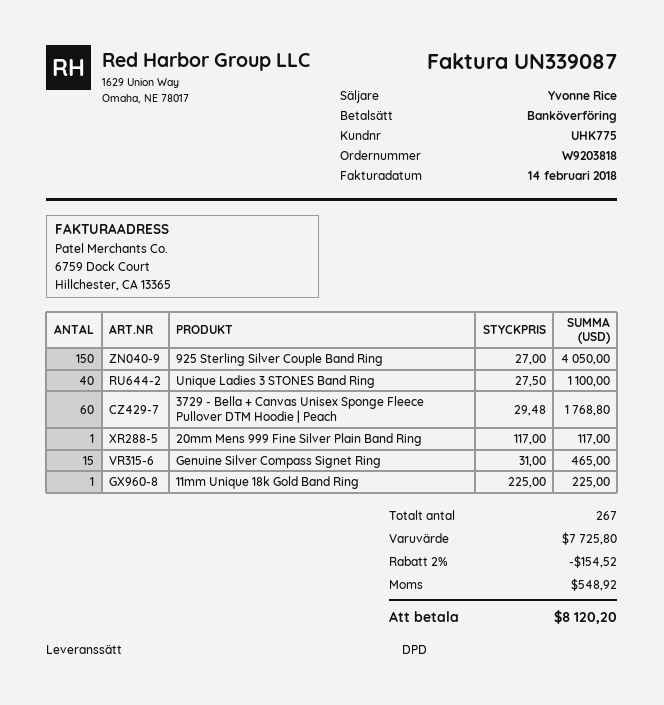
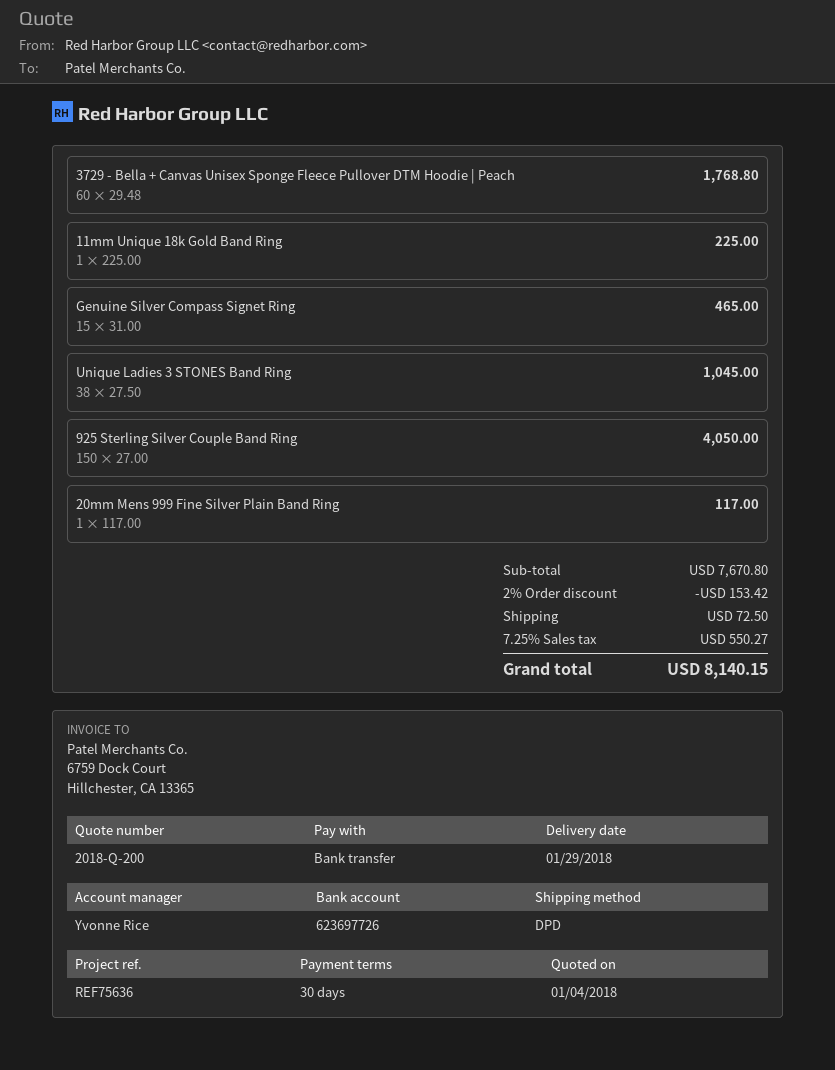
Unique Ladies 3 STONES Band Ring: 40 x 27.50 = 1100.00 -> 38 x 27.50 = 1045.00
subtotal: 7725.80 -> 7670.80
discount: 2% = 154.52 -> 2% = 153.42
shipping: none -> 72.50
tax: 548.92 -> 550.27
total: 8120.20 -> 8140.15

